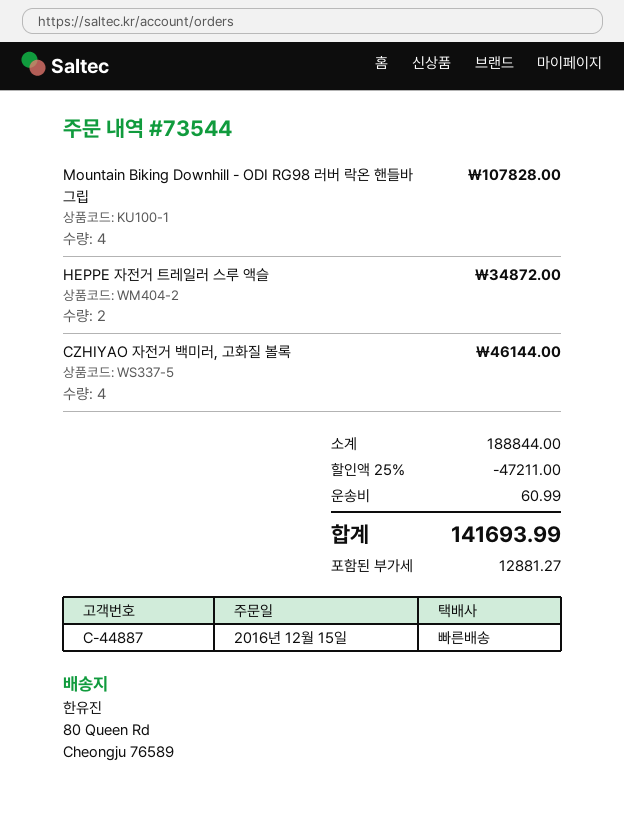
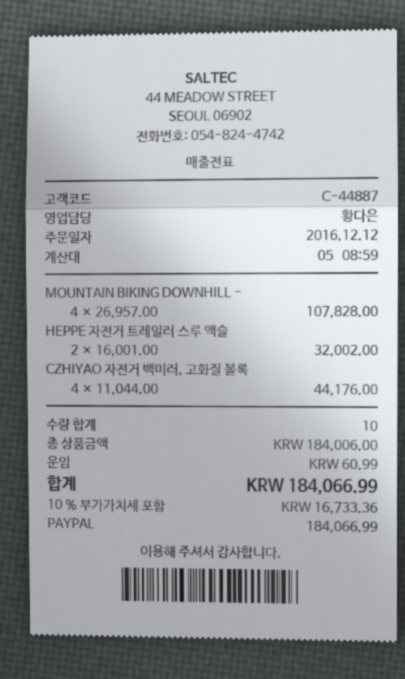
order date: 2016-12-15 -> 2016-12-12
HEPPE 자전거 트레일러 스루 액슬: 2 for 34872.00 -> 2 for 32002.00
CZHIYAO 자전거 백미러, 고화질 볼록: 4 for 46144.00 -> 4 for 44176.00
subtotal: 188844.00 -> 184006.00
discount: 25% = 47211.00 -> none
tax: 12881.27 -> 16733.36
total: 141693.99 -> 184066.99

